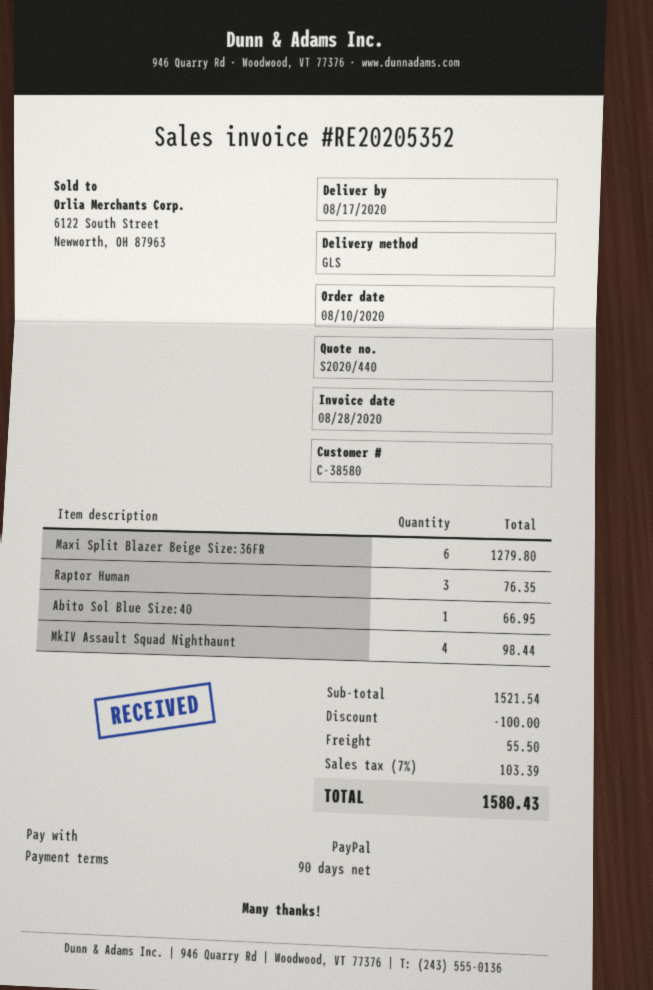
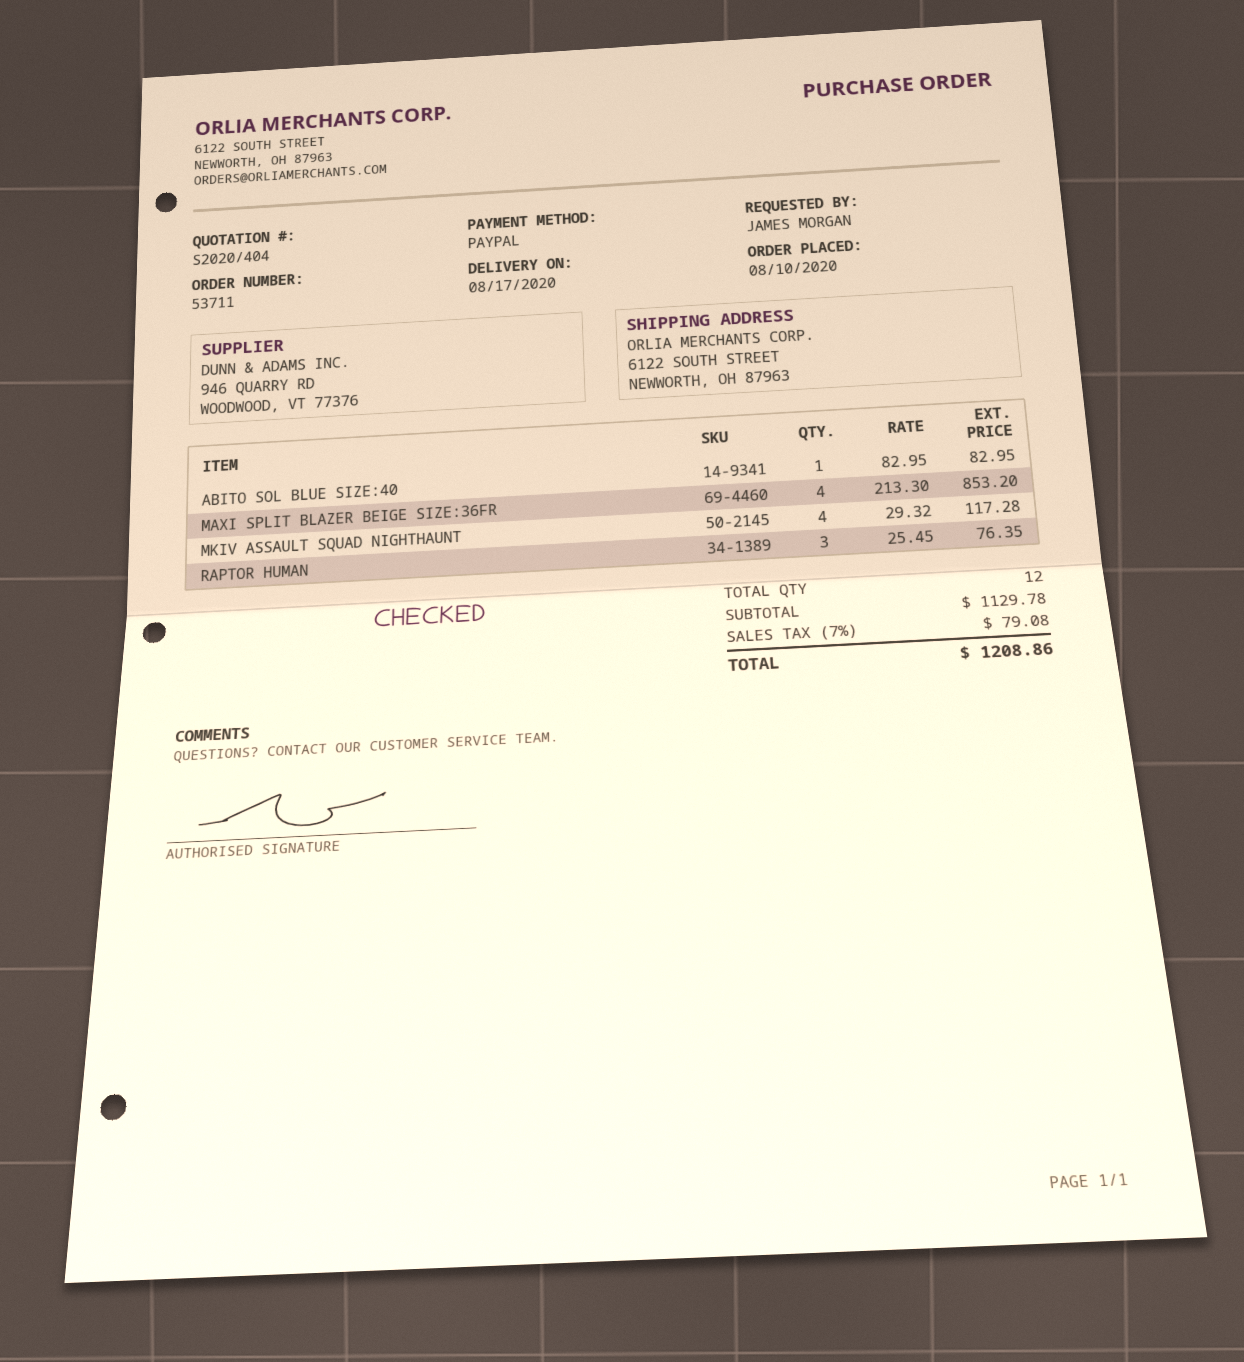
quote number: S2020/440 -> S2020/404
Maxi Split Blazer Beige Size:36FR: 6 for 1279.80 -> 4 for 853.20
Abito Sol Blue Size:40: 1 for 66.95 -> 1 for 82.95
MkIV Assault Squad Nighthaunt: 4 for 98.44 -> 4 for 117.28
subtotal: 1521.54 -> 1129.78
discount: 100.00 -> none
shipping: 55.50 -> none
tax: 7% = 103.39 -> 7% = 79.08
total: 1580.43 -> 1208.86

